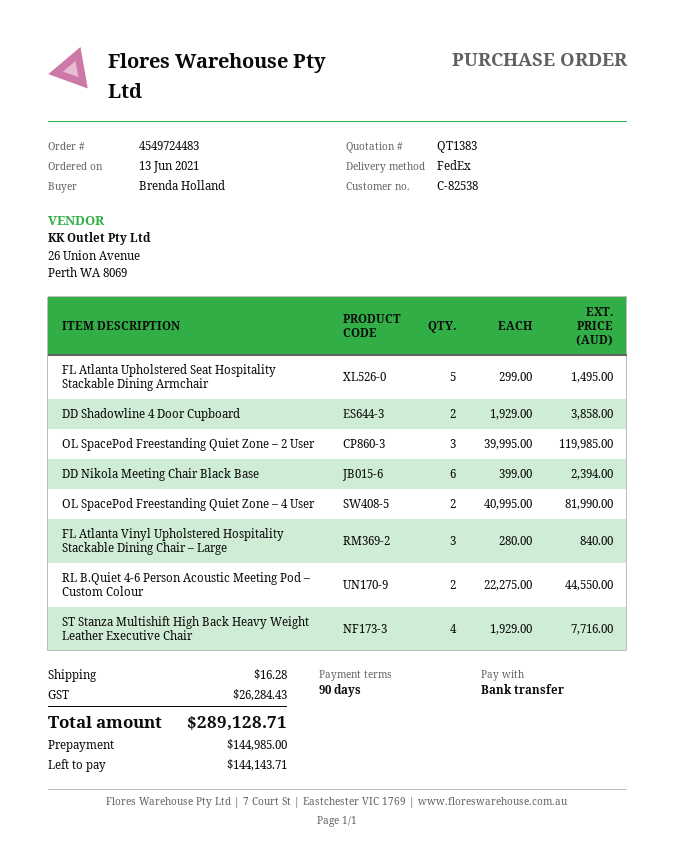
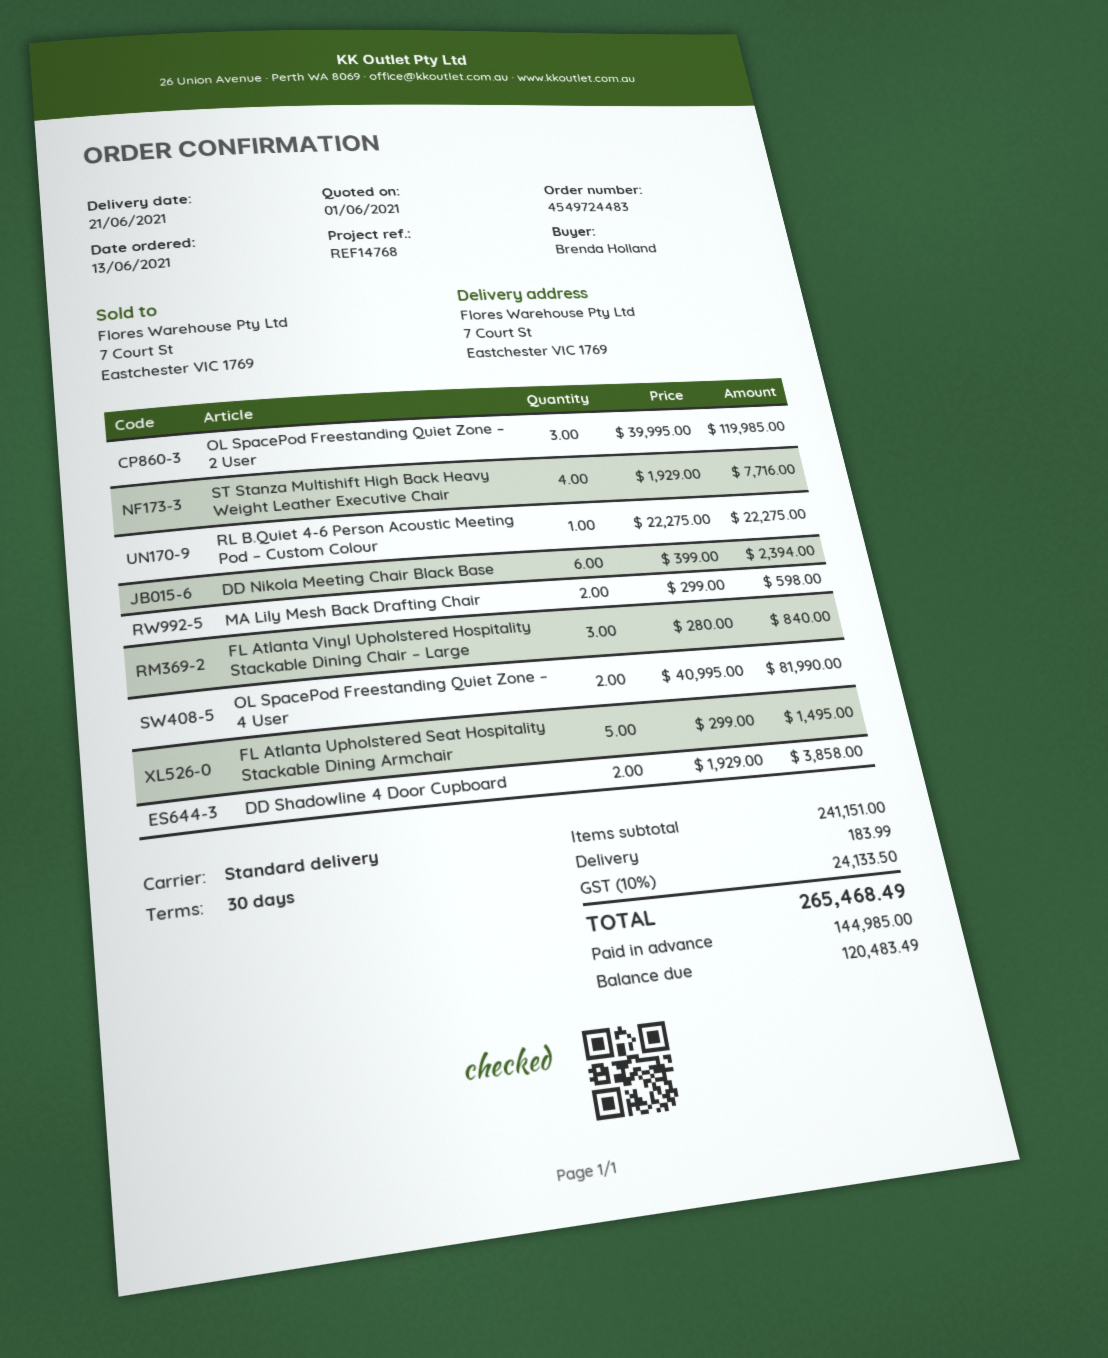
payment terms: 90 days -> 30 days
shipping method: FedEx -> standard
RL B.Quiet 4-6 Person Acoustic Meeting Pod – Custom Colour: 2 x 22275.00 = 44550.00 -> 1 x 22275.00 = 22275.00
MA Lily Mesh Back Drafting Chair: none -> 2 x 299.00 = 598.00
shipping: 16.28 -> 183.99
tax: 26284.43 -> 24133.50
total: 289128.71 -> 265468.49
balance: 144143.71 -> 120483.49

